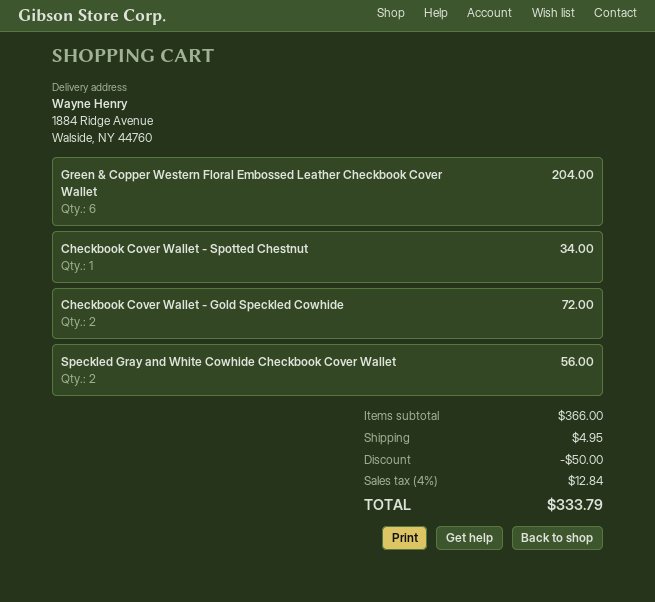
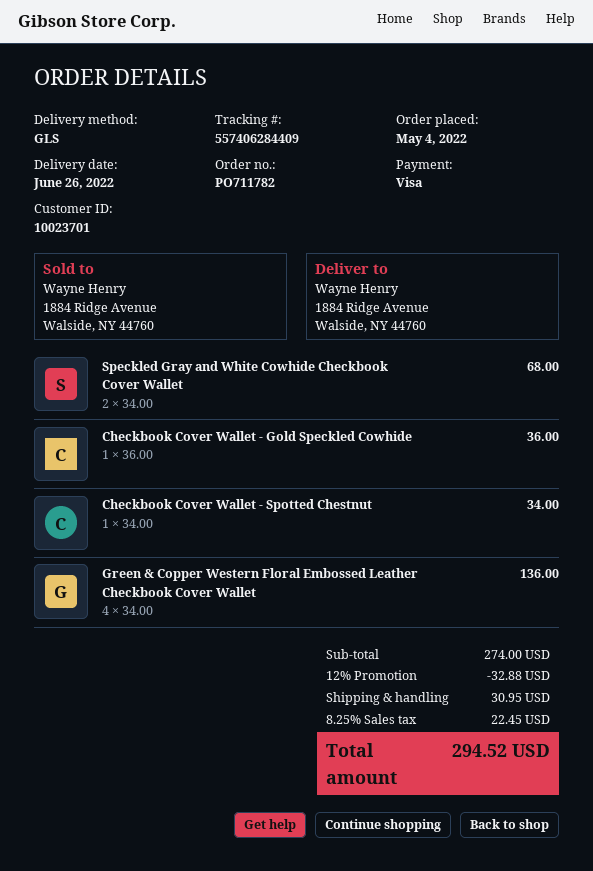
Green & Copper Western Floral Embossed Leather Checkbook Cover Wallet: 6 for 204.00 -> 4 for 136.00
Checkbook Cover Wallet - Gold Speckled Cowhide: 2 for 72.00 -> 1 for 36.00
Speckled Gray and White Cowhide Checkbook Cover Wallet: 2 for 56.00 -> 2 for 68.00
subtotal: 366.00 -> 274.00
discount: 50.00 -> 32.88
shipping: 4.95 -> 30.95
tax: 4% = 12.84 -> 8.25% = 22.45
total: 333.79 -> 294.52

